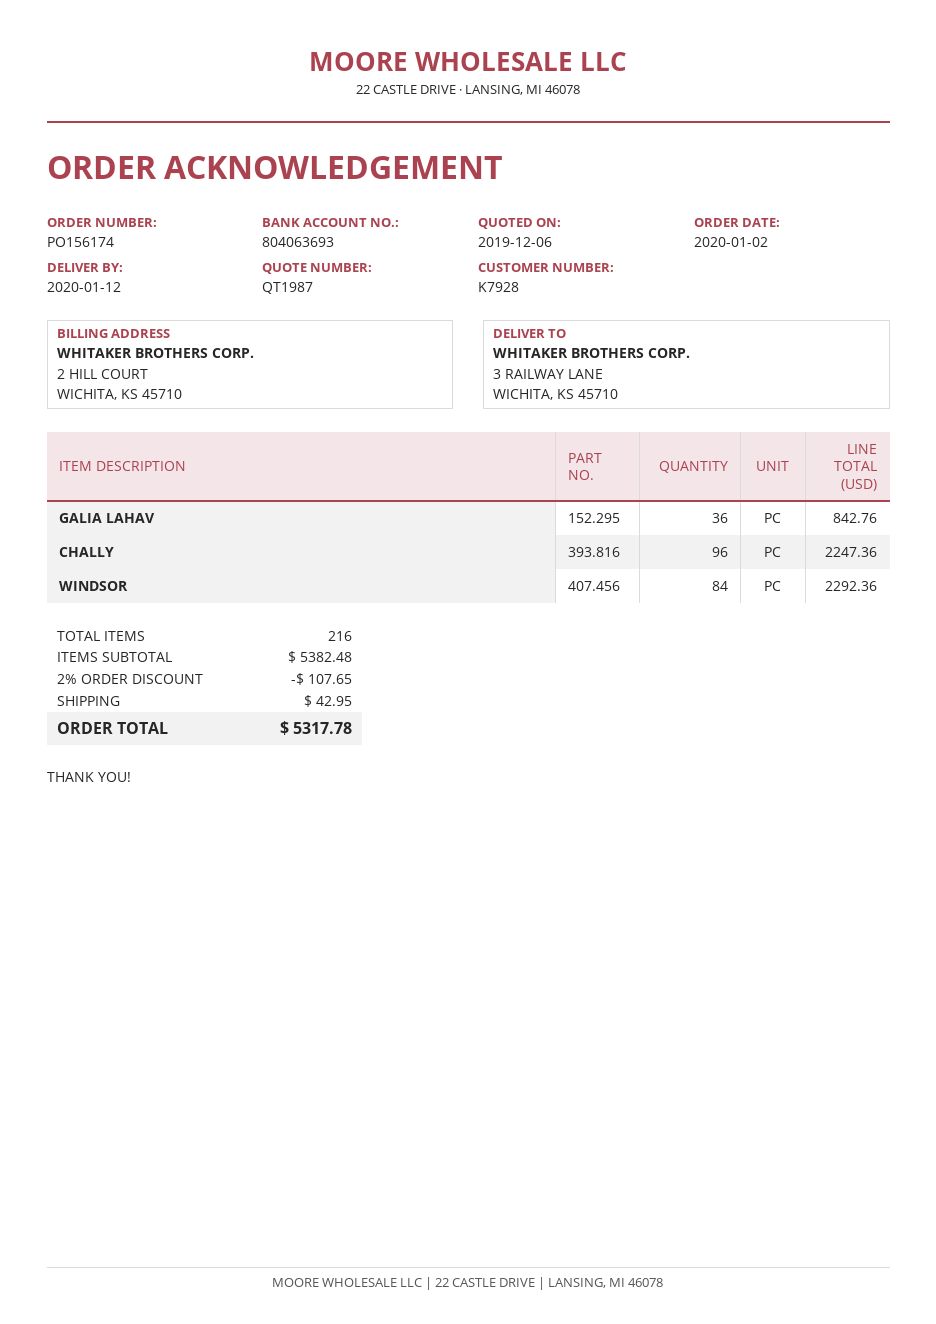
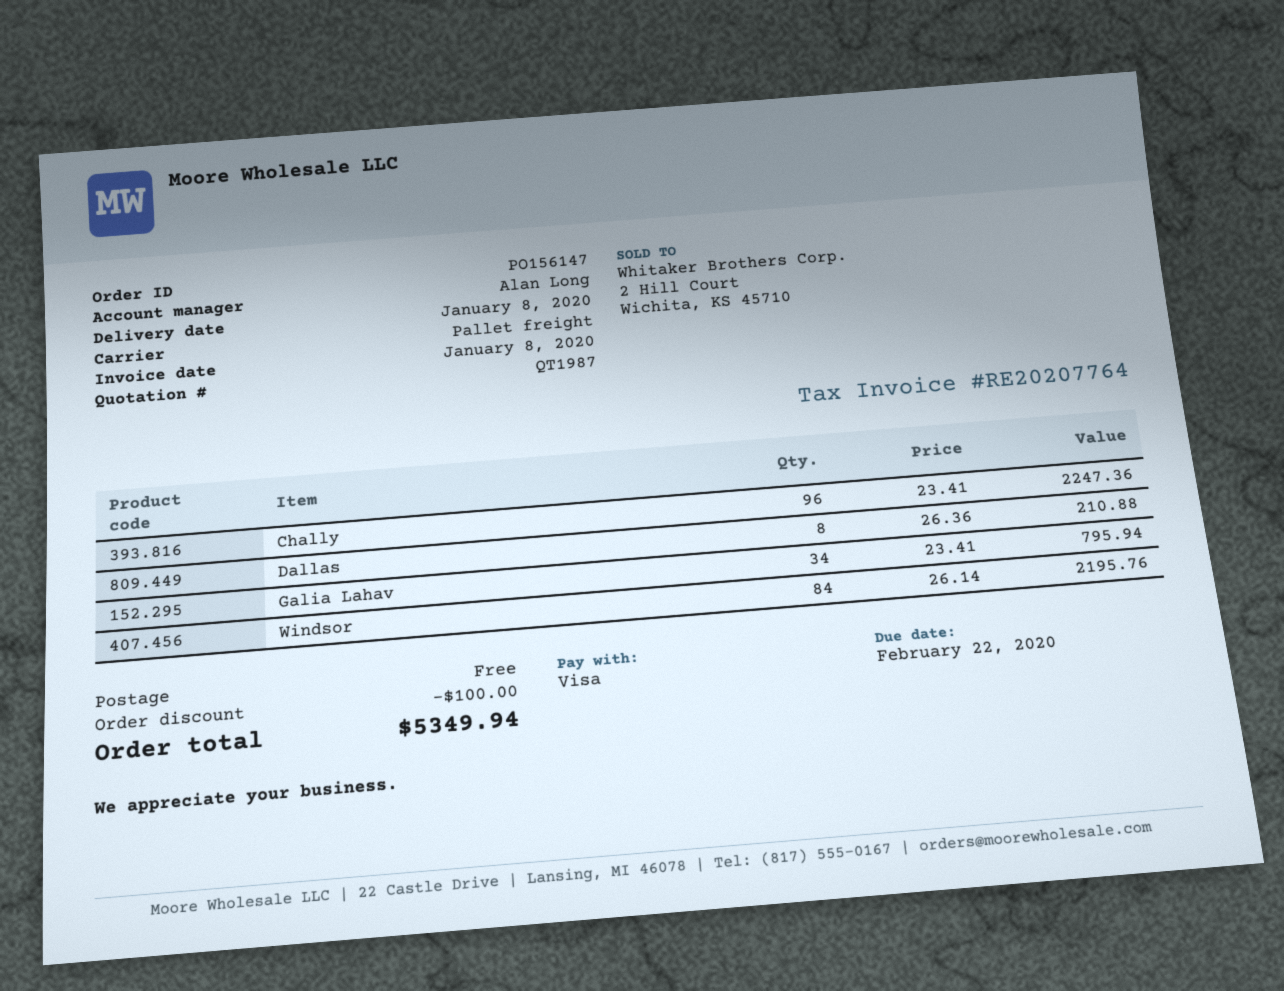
order number: PO156174 -> PO156147
delivery date: 2020-01-12 -> 2020-01-08
GALIA LAHAV: 36 for 842.76 -> 34 for 795.94
WINDSOR: 84 for 2292.36 -> 84 for 2195.76
Dallas: none -> 8 for 210.88
discount: 107.65 -> 100.00
shipping: 42.95 -> 0.00
total: 5317.78 -> 5349.94

